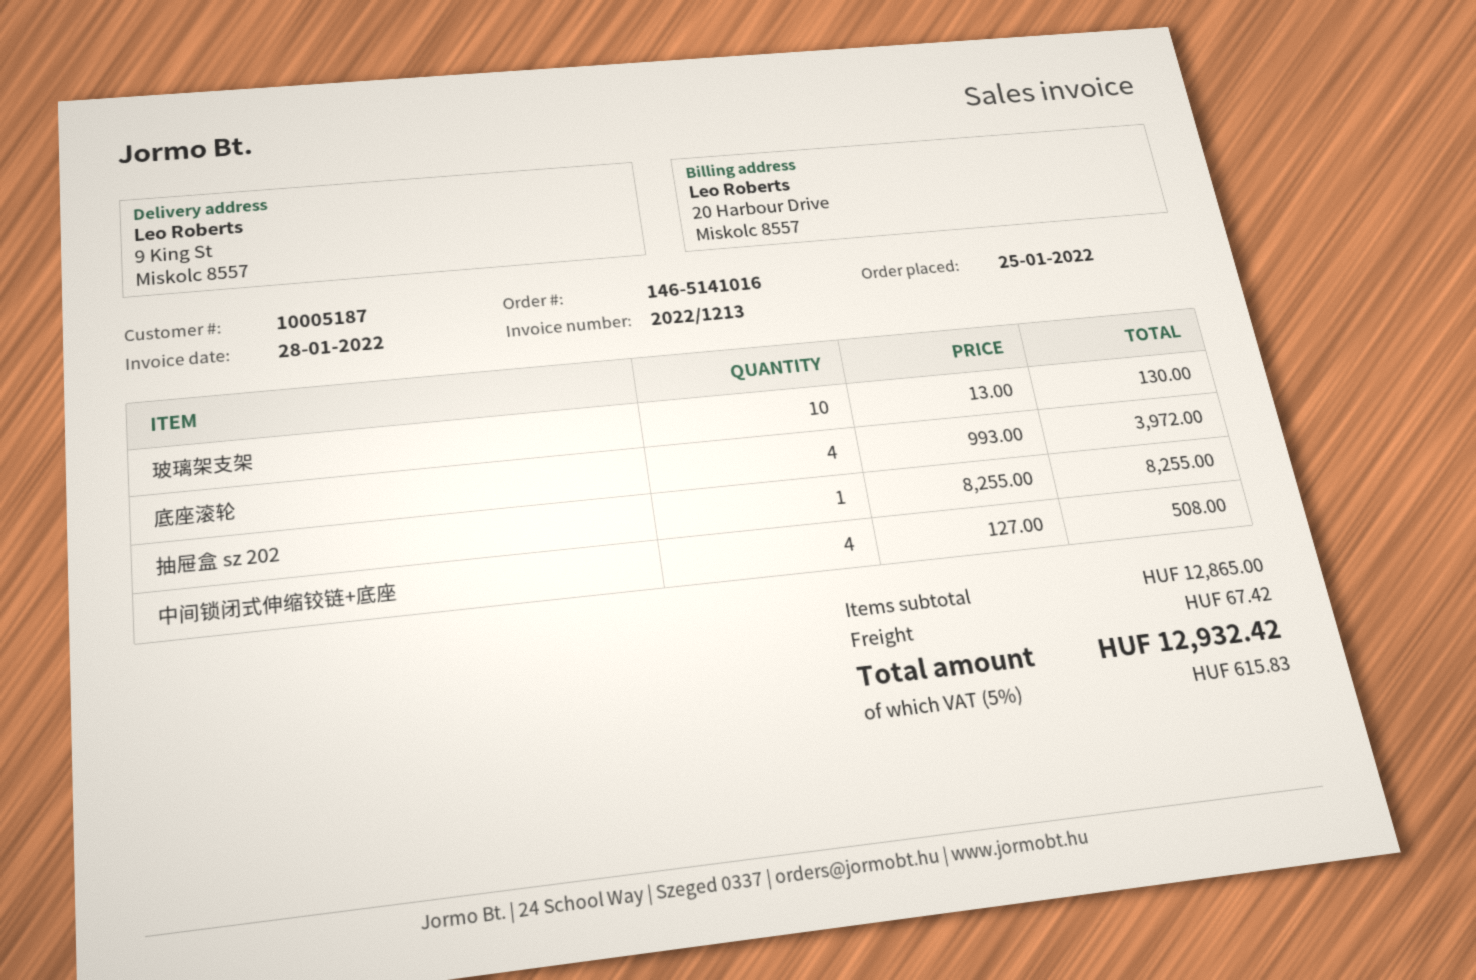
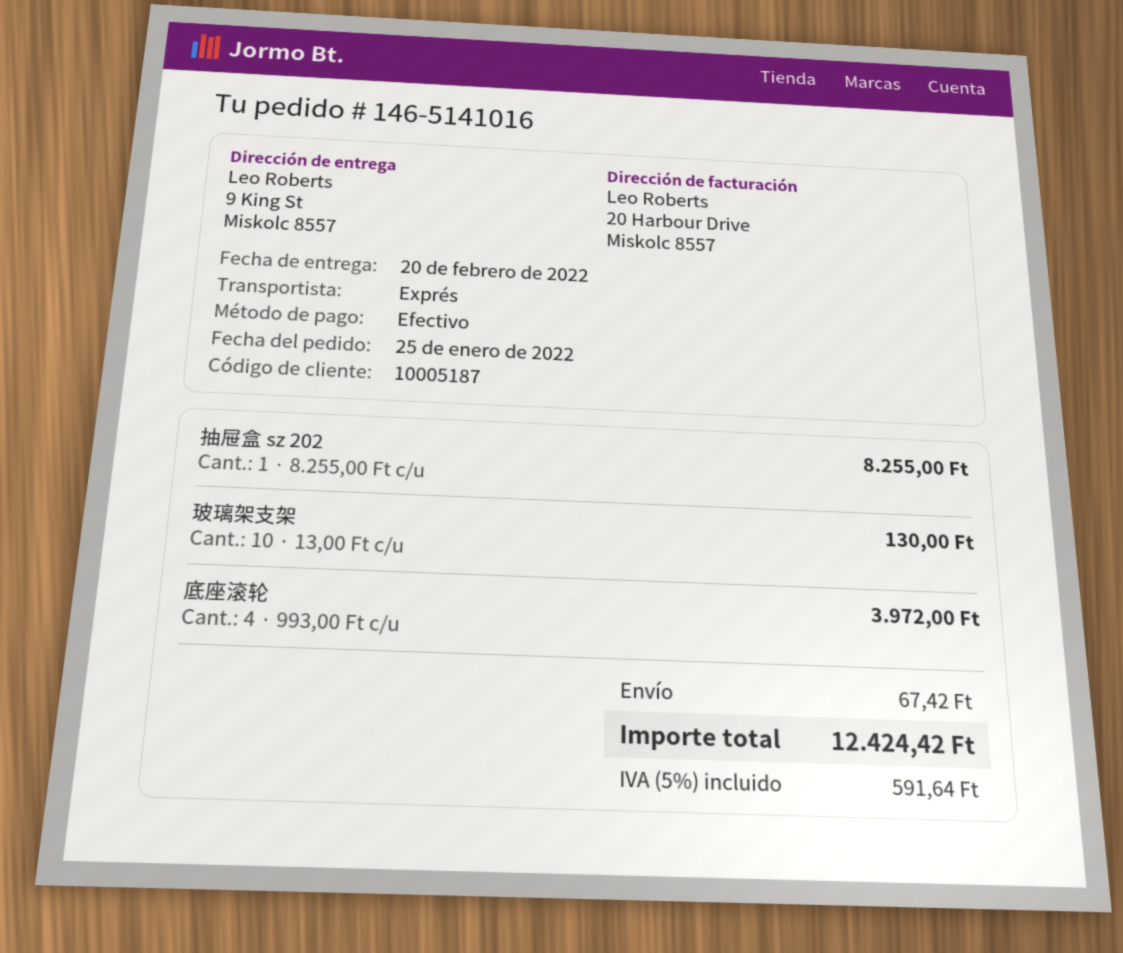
中间锁闭式伸缩铰链+底座: 4 x 127.00 = 508.00 -> none
tax: 5% = 615.83 -> 5% = 591.64
total: 12932.42 -> 12424.42

